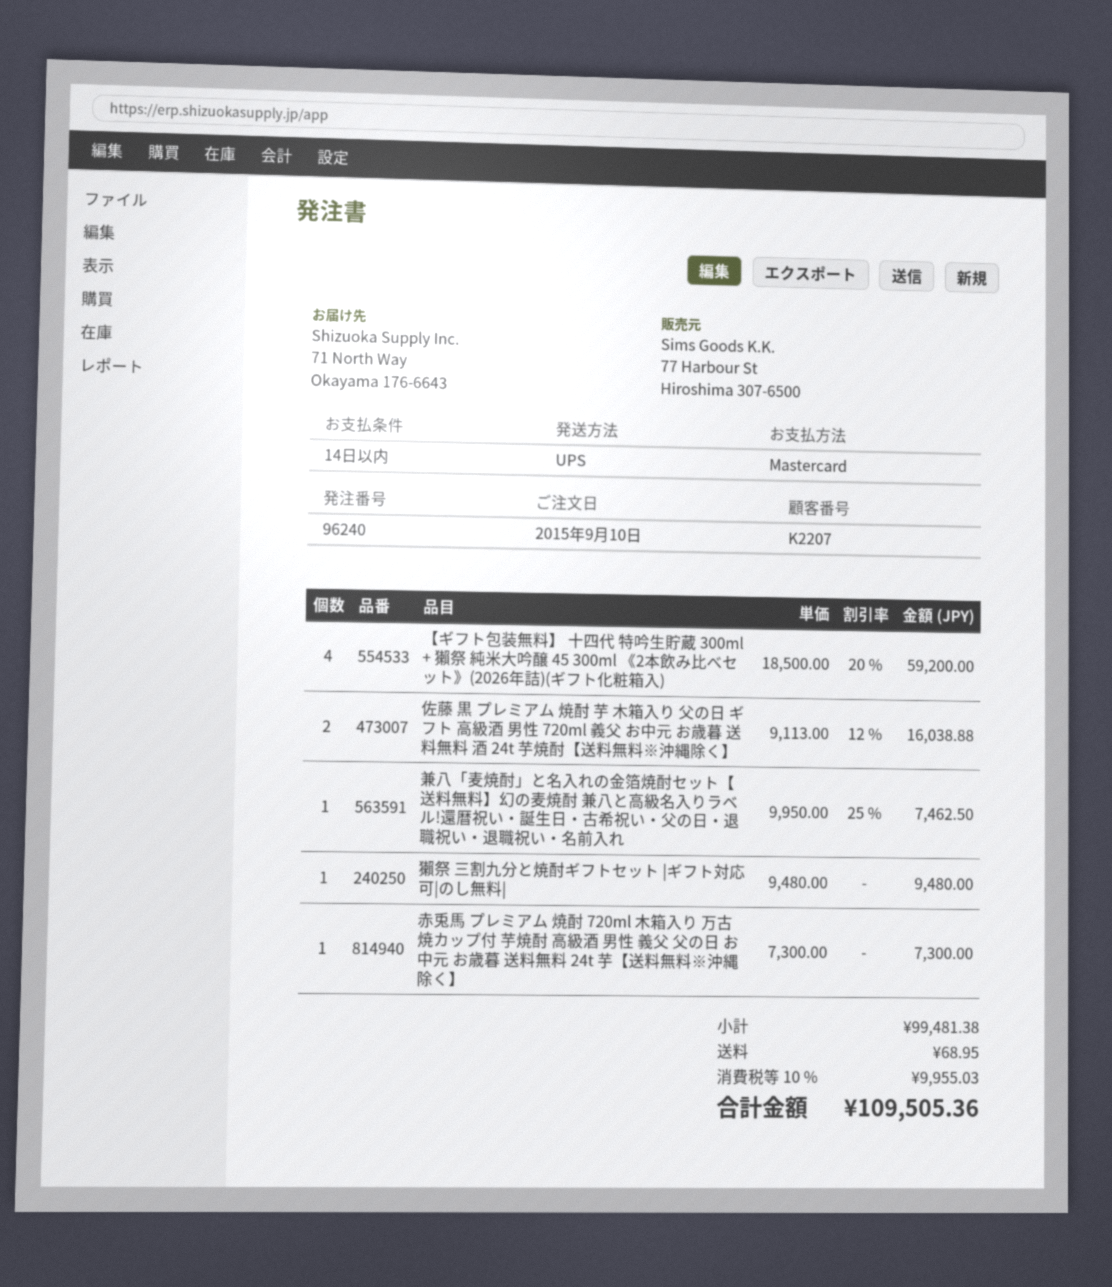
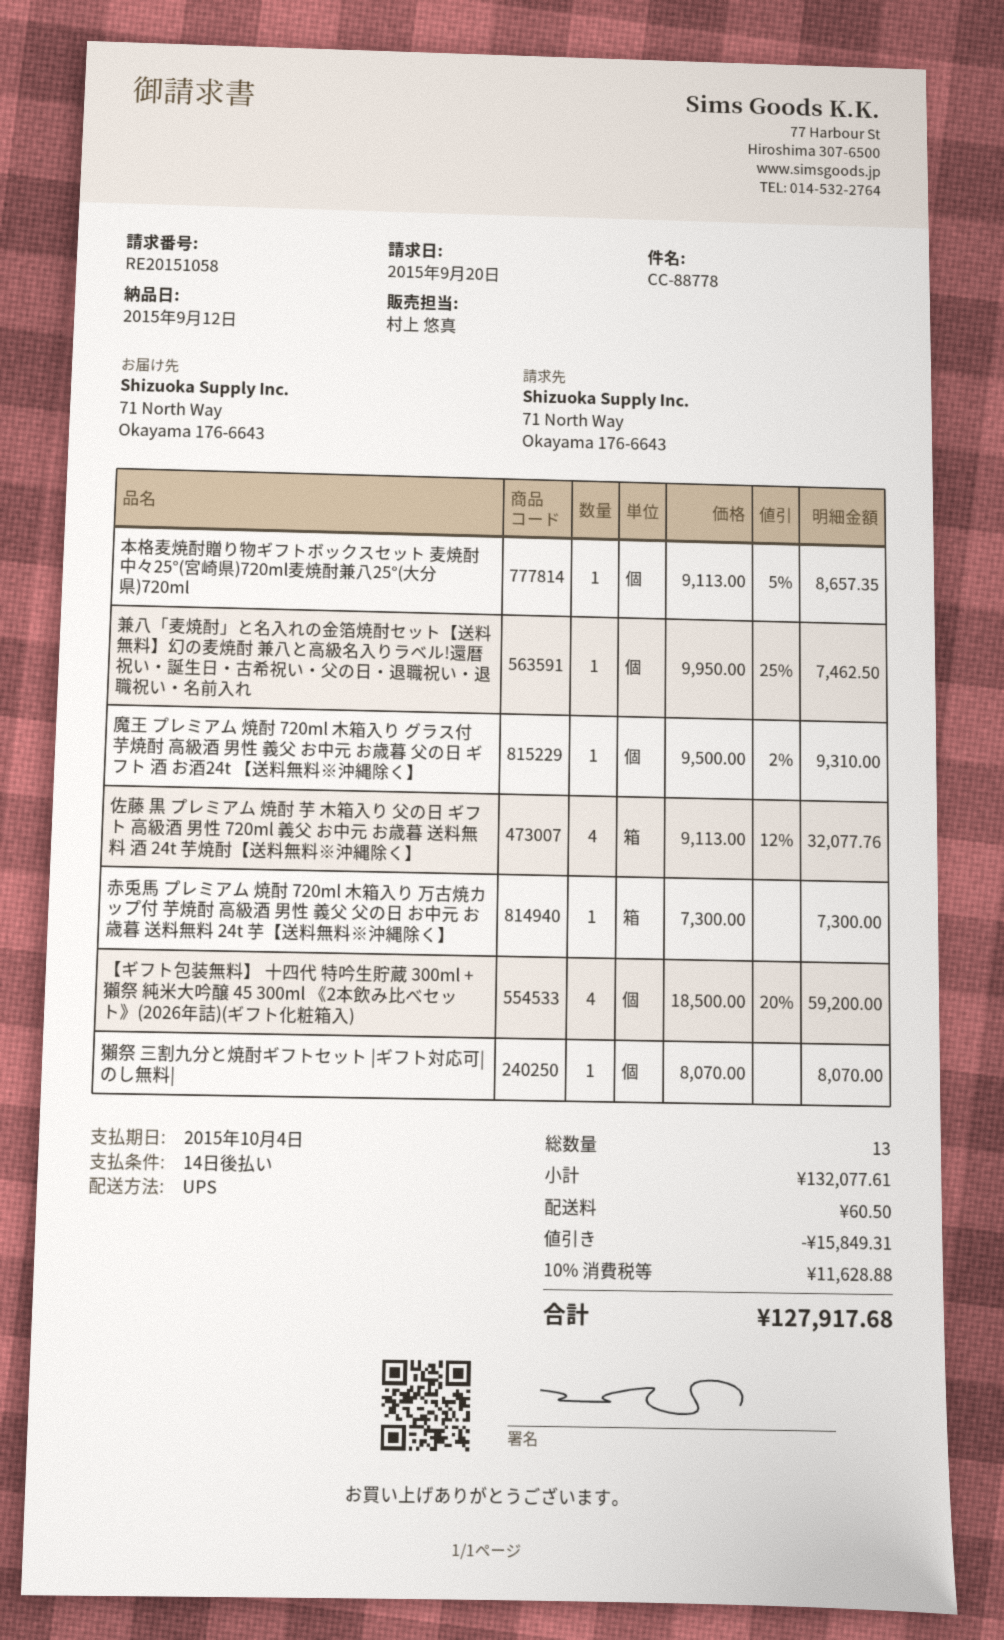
佐藤 黒 プレミアム 焼酎 芋 木箱入り 父の日 ギフト 高級酒 男性 720ml 義父 お中元 お歳暮 送料無料 酒 24t 芋焼酎【送料無料※沖縄除く】: 2 x 9113.00 - 12% = 16038.88 -> 4 x 9113.00 - 12% = 32077.76
獺祭 三割九分と焼酎ギフトセット |ギフト対応可|のし無料|: 1 x 9480.00 = 9480.00 -> 1 x 8070.00 = 8070.00
本格麦焼酎贈り物ギフトボックスセット 麦焼酎中々25°(宮崎県)720ml麦焼酎兼八25°(大分県)720ml: none -> 1 x 9113.00 - 5% = 8657.35
魔王 プレミアム 焼酎 720ml 木箱入り グラス付 芋焼酎 高級酒 男性 義父 お中元 お歳暮 父の日 ギフト 酒 お酒24t 【送料無料※沖縄除く】: none -> 1 x 9500.00 - 2% = 9310.00
subtotal: 99481.38 -> 132077.61
discount: none -> 15849.31
shipping: 68.95 -> 60.50
tax: 10% = 9955.03 -> 10% = 11628.88
total: 109505.36 -> 127917.68

